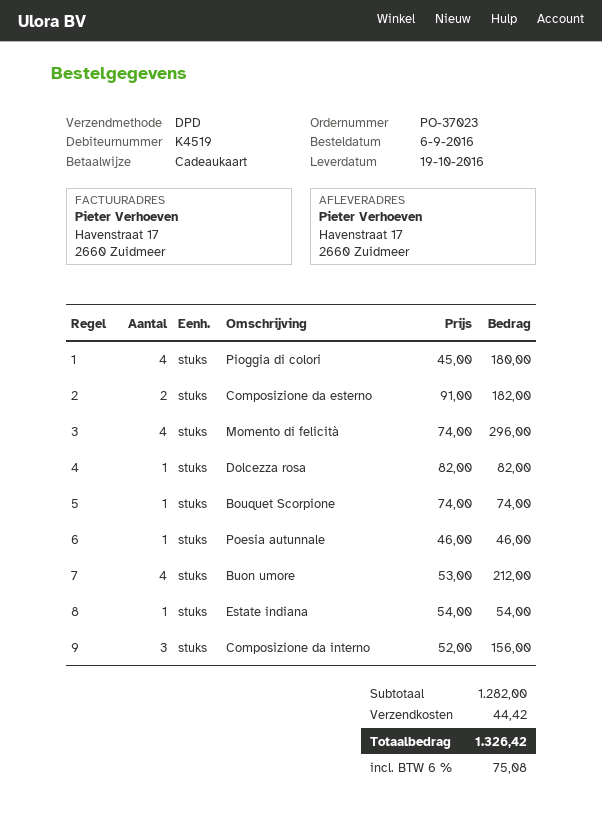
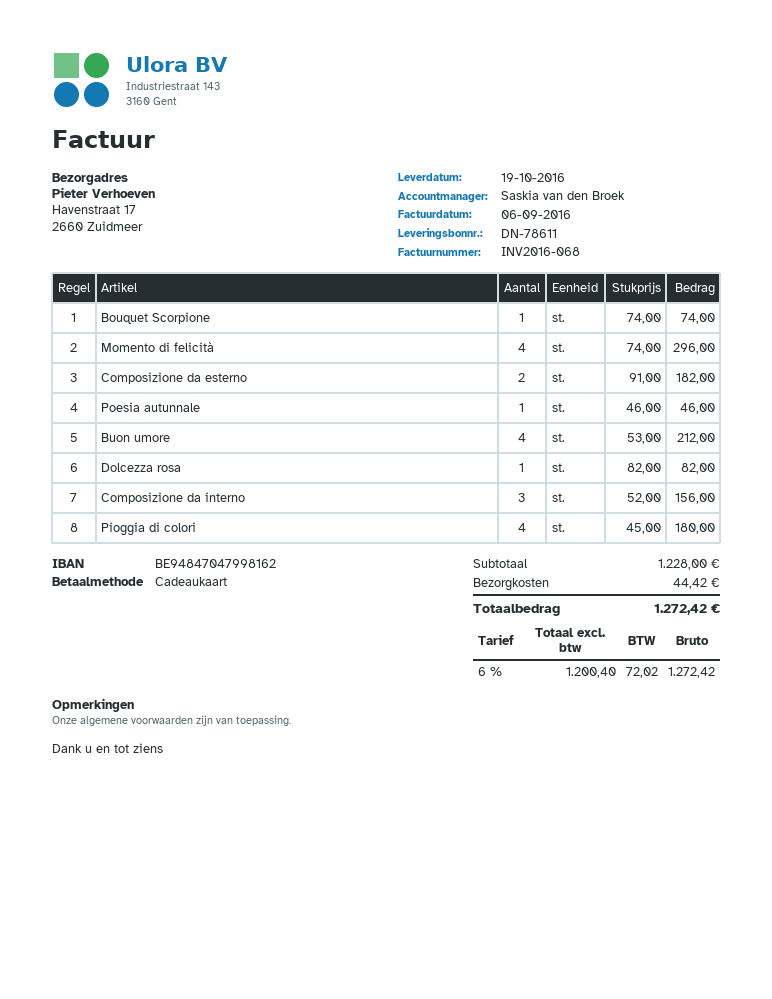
Estate indiana: 1 x 54.00 = 54.00 -> none
subtotal: 1282.00 -> 1228.00
tax: 6% = 75.08 -> 6% = 72.02
total: 1326.42 -> 1272.42

